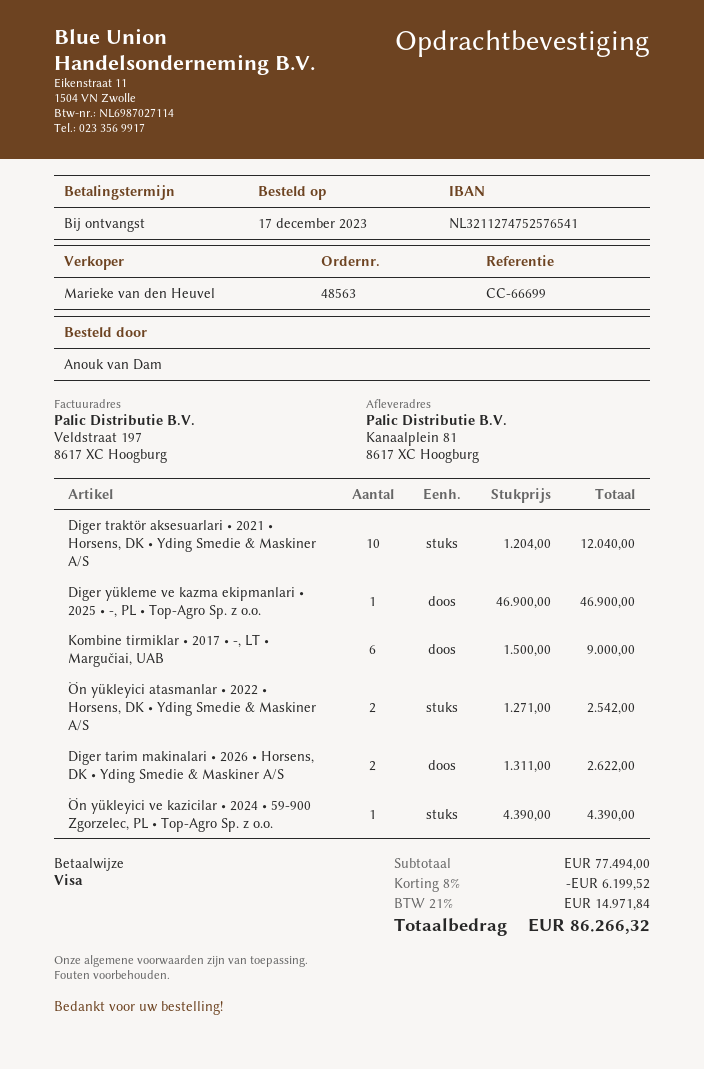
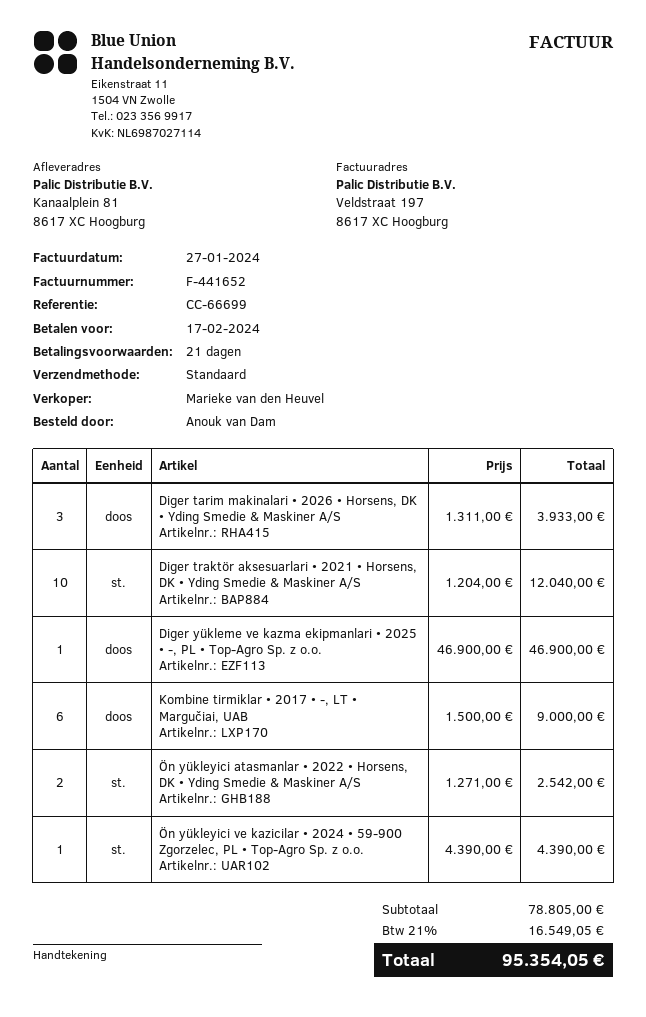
payment terms: on receipt -> 21 days
Diger tarim makinalari • 2026 • Horsens, DK • Yding Smedie & Maskiner A/S: 2 x 1311.00 = 2622.00 -> 3 x 1311.00 = 3933.00
subtotal: 77494.00 -> 78805.00
discount: 8% = 6199.52 -> none
tax: 21% = 14971.84 -> 21% = 16549.05
total: 86266.32 -> 95354.05

